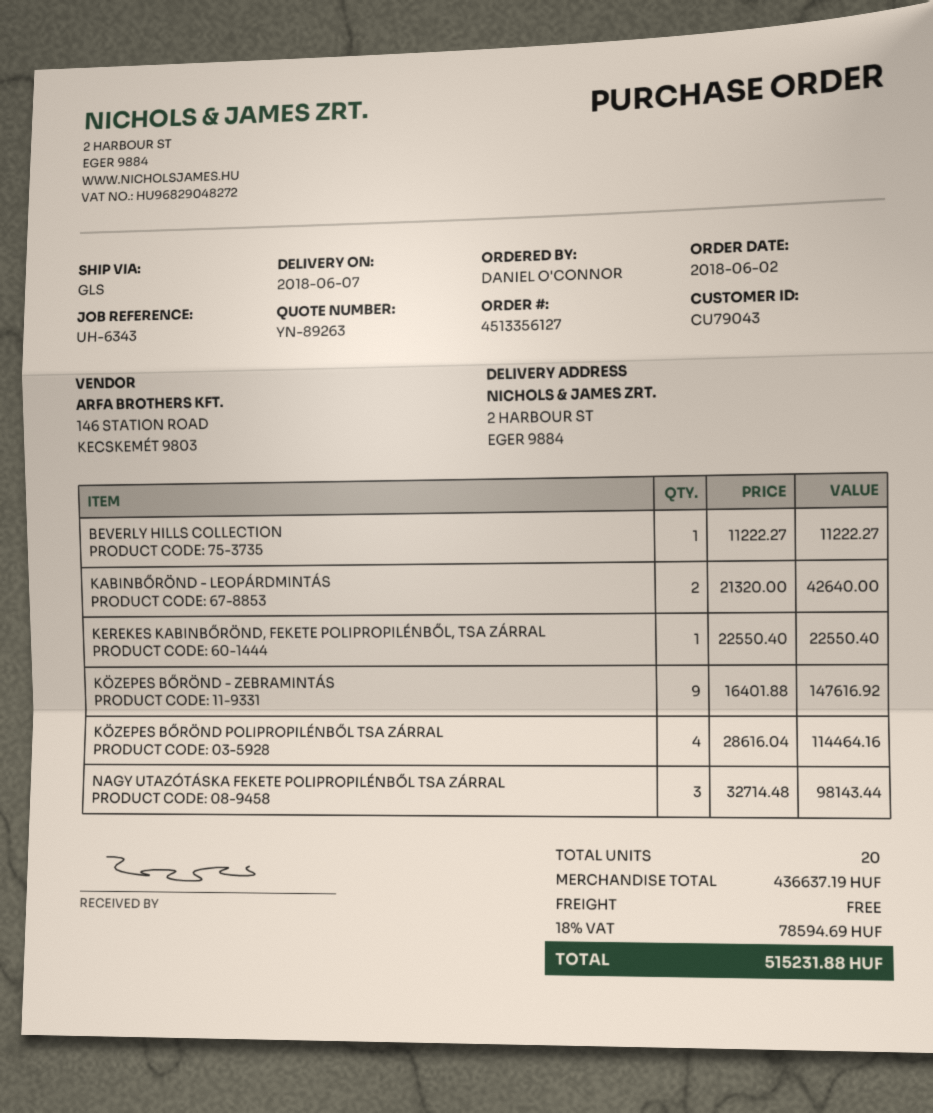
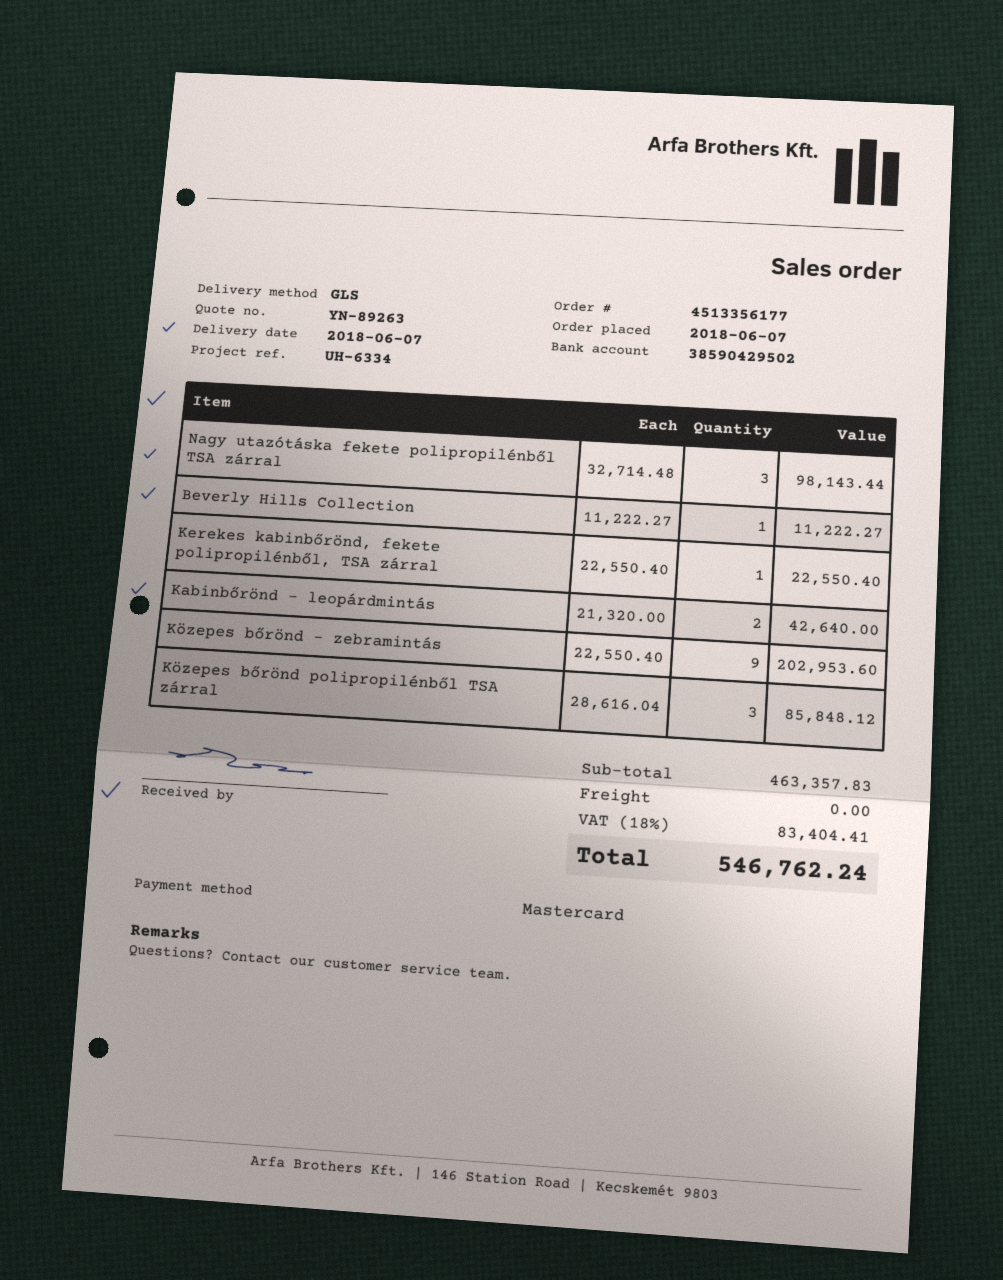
order number: 4513356127 -> 4513356177
order date: 2018-06-02 -> 2018-06-07
reference: UH-6343 -> UH-6334
KÖZEPES BŐRÖND - ZEBRAMINTÁS: 9 x 16401.88 = 147616.92 -> 9 x 22550.40 = 202953.60
KÖZEPES BŐRÖND POLIPROPILÉNBŐL TSA ZÁRRAL: 4 x 28616.04 = 114464.16 -> 3 x 28616.04 = 85848.12
subtotal: 436637.19 -> 463357.83
tax: 18% = 78594.69 -> 18% = 83404.41
total: 515231.88 -> 546762.24

